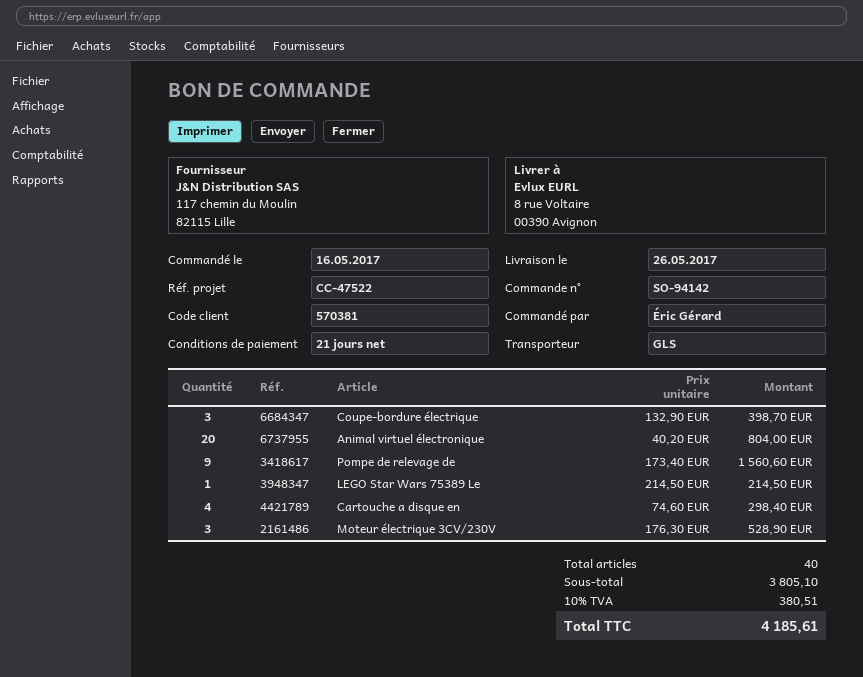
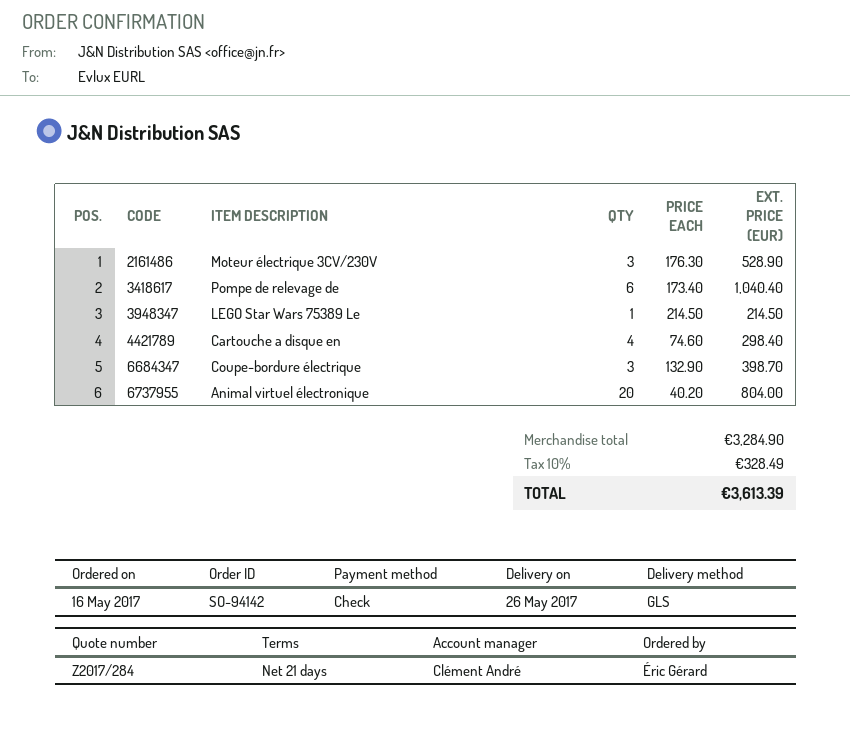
Pompe de relevage de: 9 x 173.40 = 1560.60 -> 6 x 173.40 = 1040.40
subtotal: 3805.10 -> 3284.90
tax: 10% = 380.51 -> 10% = 328.49
total: 4185.61 -> 3613.39

